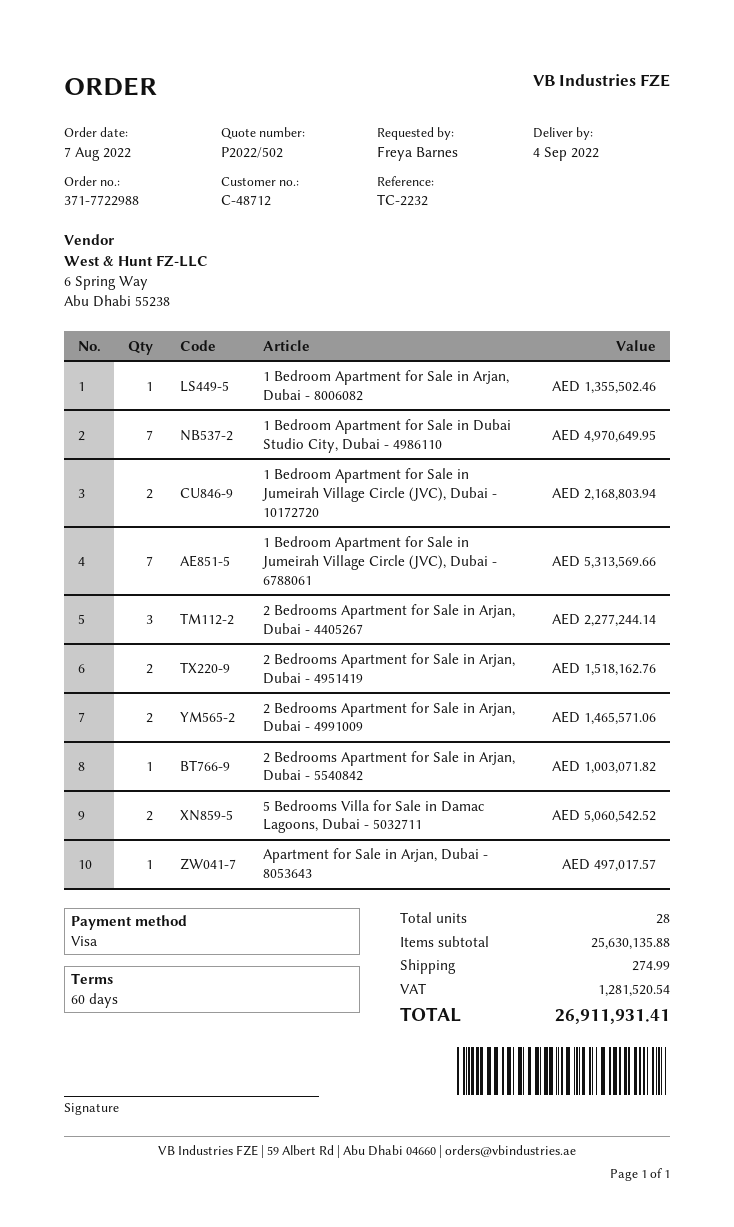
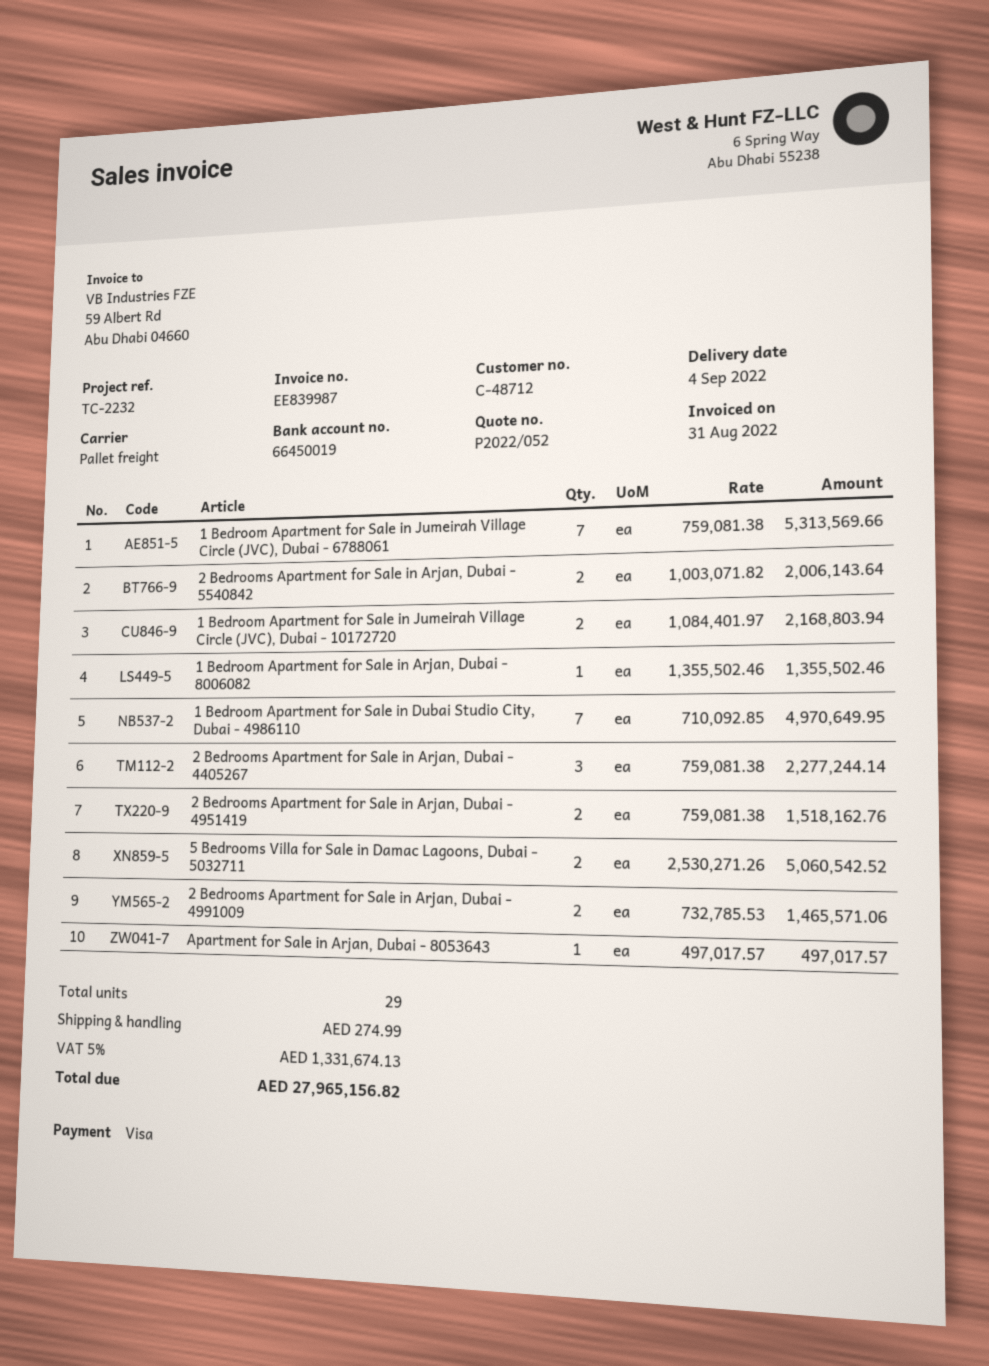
quote number: P2022/502 -> P2022/052
2 Bedrooms Apartment for Sale in Arjan, Dubai - 5540842: 1 for 1003071.82 -> 2 for 2006143.64
total quantity: 28 -> 29
tax: 1281520.54 -> 1331674.13
total: 26911931.41 -> 27965156.82

